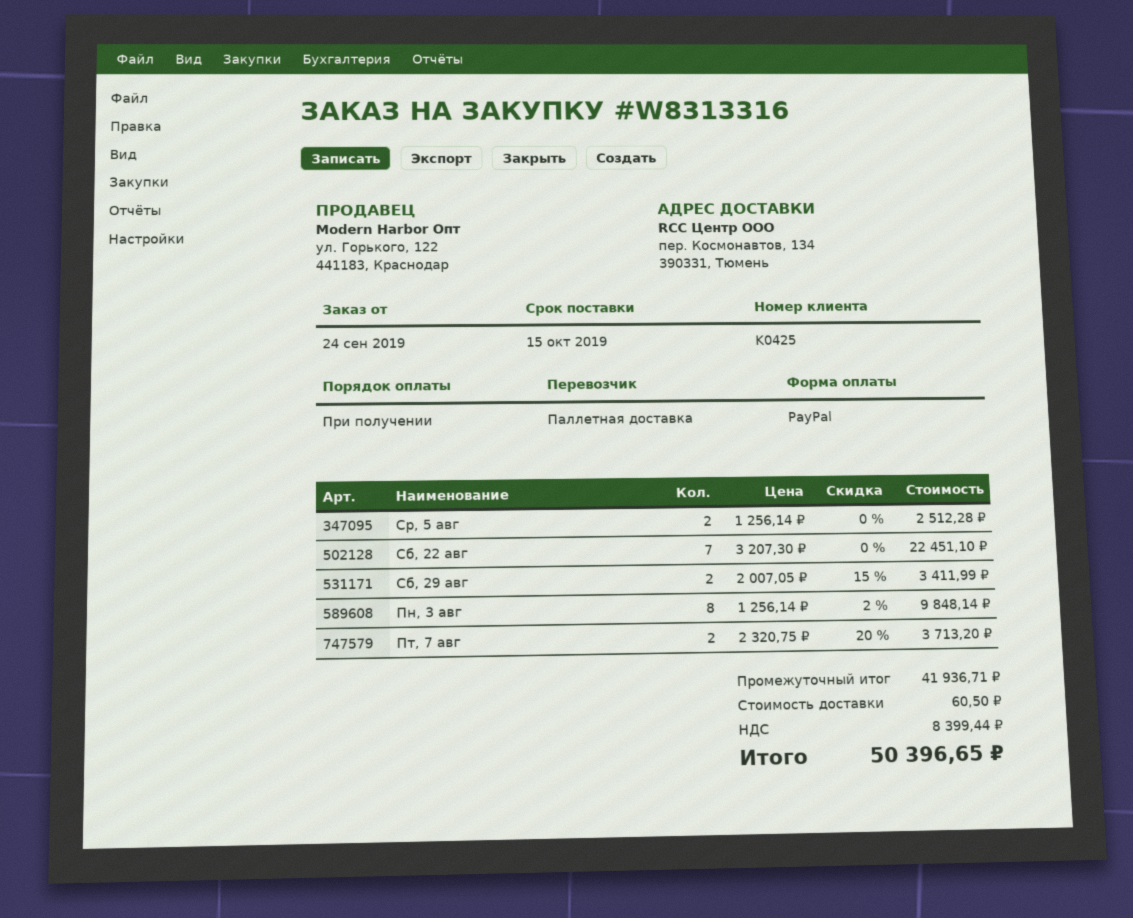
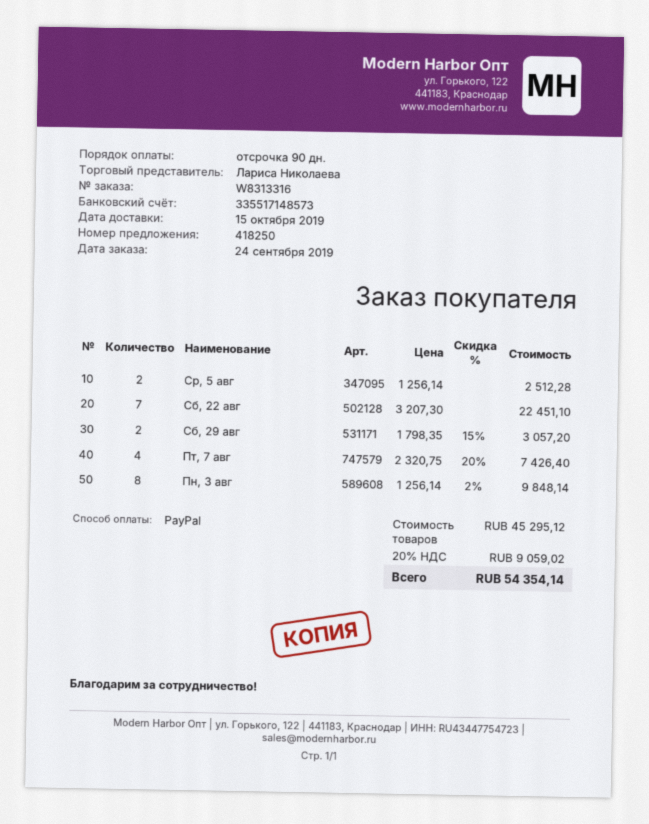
payment terms: on receipt -> 90 days
Сб, 29 авг: 2 x 2007.05 - 15% = 3411.99 -> 2 x 1798.35 - 15% = 3057.20
Пт, 7 авг: 2 x 2320.75 - 20% = 3713.20 -> 4 x 2320.75 - 20% = 7426.40
subtotal: 41936.71 -> 45295.12
shipping: 60.50 -> none
tax: 8399.44 -> 9059.02
total: 50396.65 -> 54354.14

